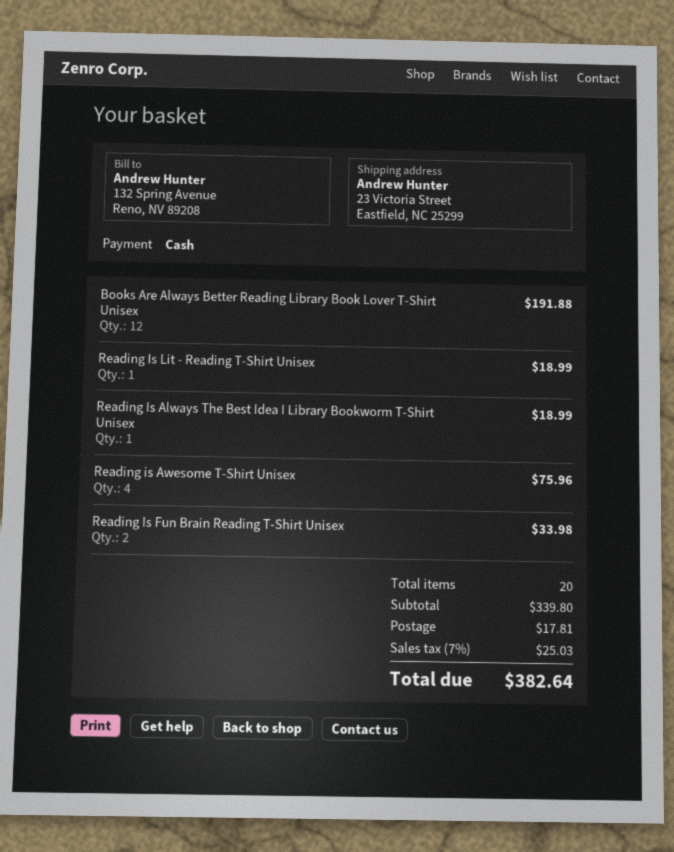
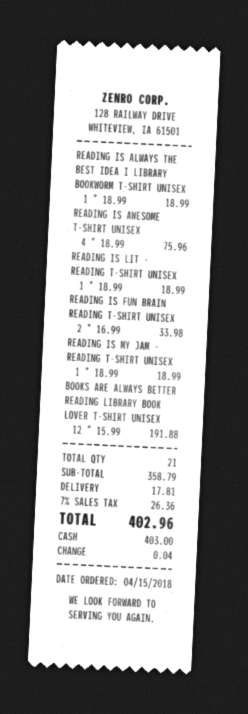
READING IS MY JAM - READING T-SHIRT UNISEX: none -> 1 for 18.99
total quantity: 20 -> 21
subtotal: 339.80 -> 358.79
tax: 7% = 25.03 -> 7% = 26.36
total: 382.64 -> 402.96

